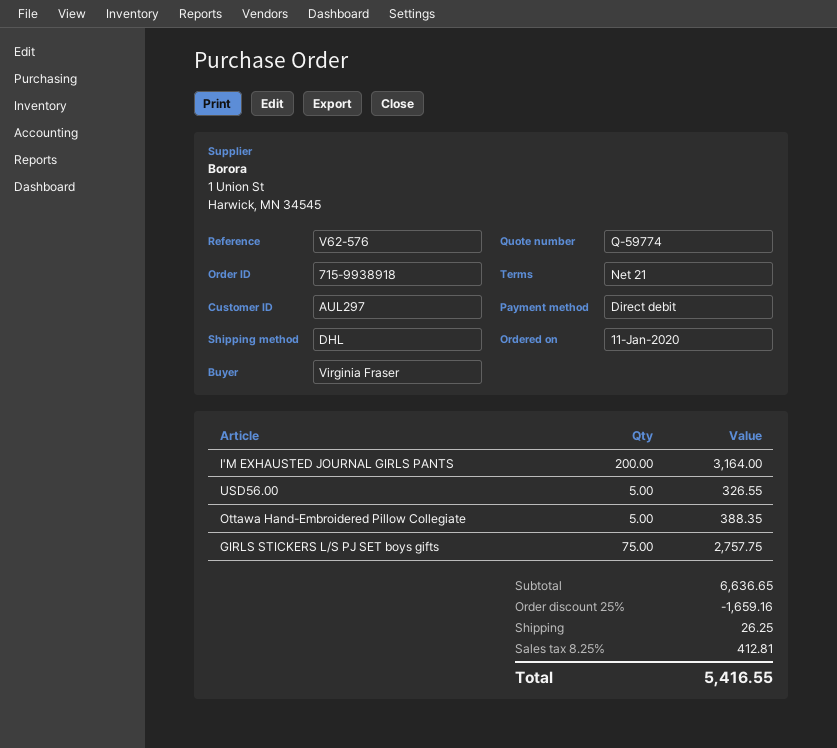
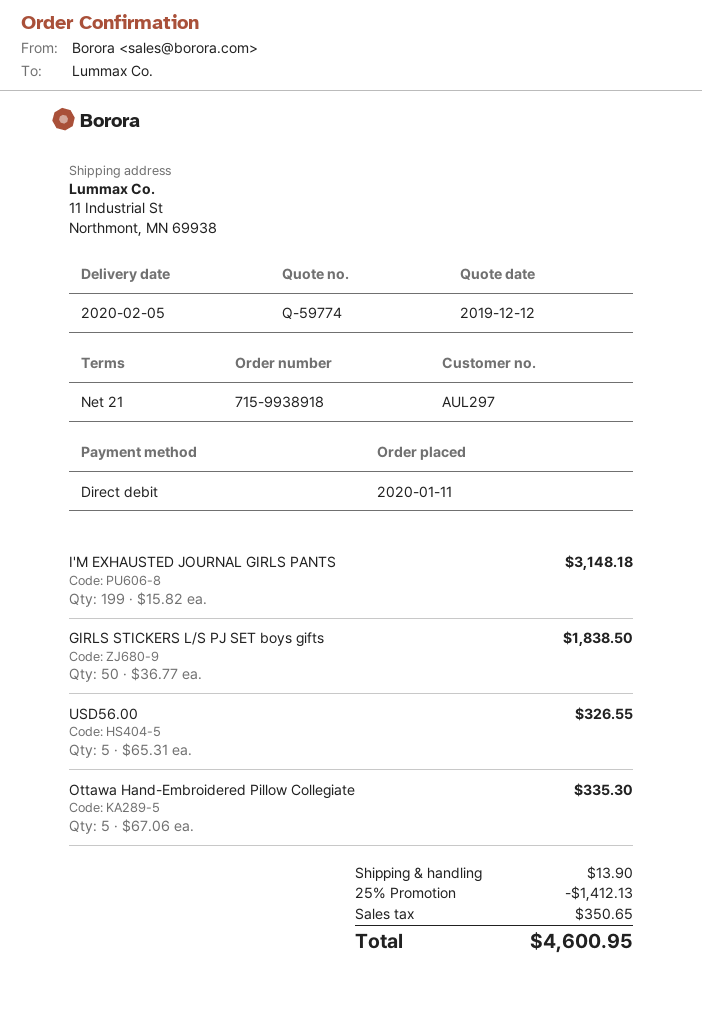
I'M EXHAUSTED JOURNAL GIRLS PANTS: 200 for 3164.00 -> 199 for 3148.18
Ottawa Hand-Embroidered Pillow Collegiate: 5 for 388.35 -> 5 for 335.30
GIRLS STICKERS L/S PJ SET boys gifts: 75 for 2757.75 -> 50 for 1838.50
discount: 25% = 1659.16 -> 25% = 1412.13
shipping: 26.25 -> 13.90
tax: 412.81 -> 350.65
total: 5416.55 -> 4600.95

